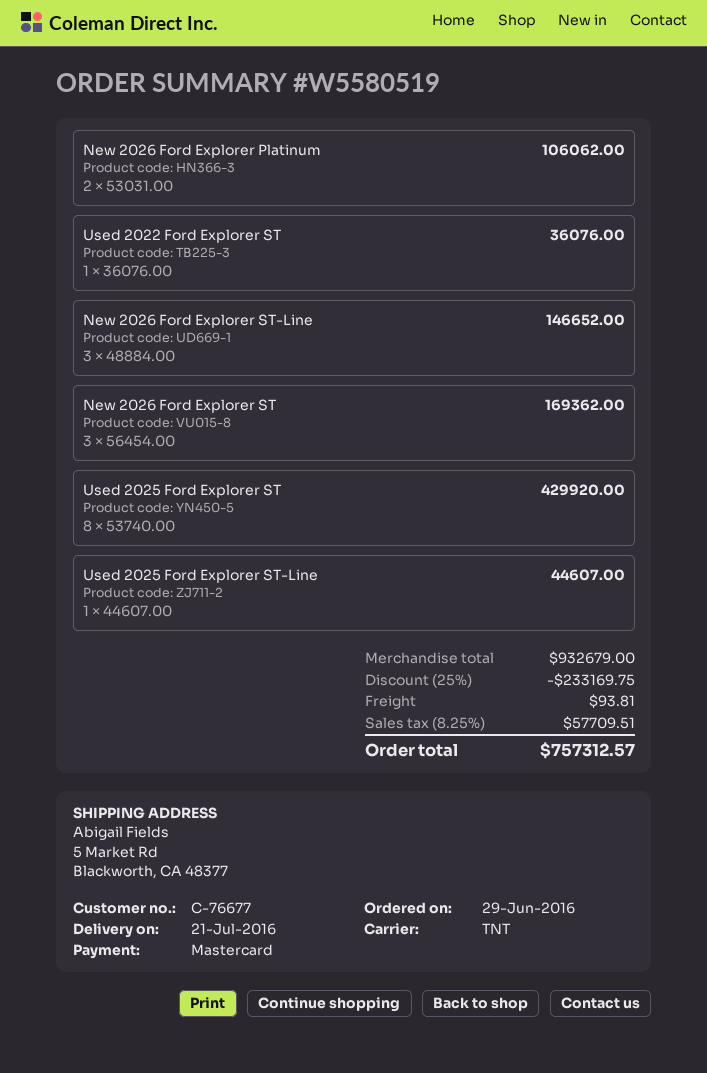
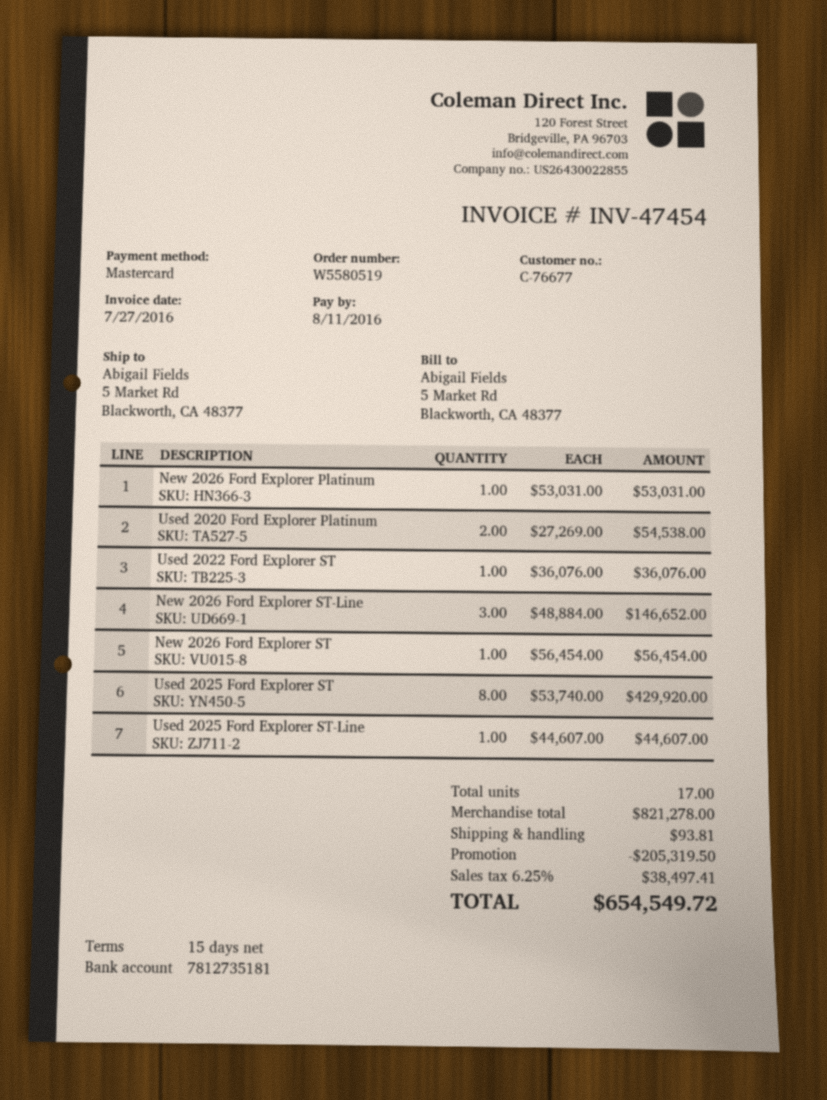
New 2026 Ford Explorer Platinum: 2 x 53031.00 = 106062.00 -> 1 x 53031.00 = 53031.00
New 2026 Ford Explorer ST: 3 x 56454.00 = 169362.00 -> 1 x 56454.00 = 56454.00
Used 2020 Ford Explorer Platinum: none -> 2 x 27269.00 = 54538.00
subtotal: 932679.00 -> 821278.00
discount: 233169.75 -> 205319.50
tax: 8.25% = 57709.51 -> 6.25% = 38497.41
total: 757312.57 -> 654549.72

